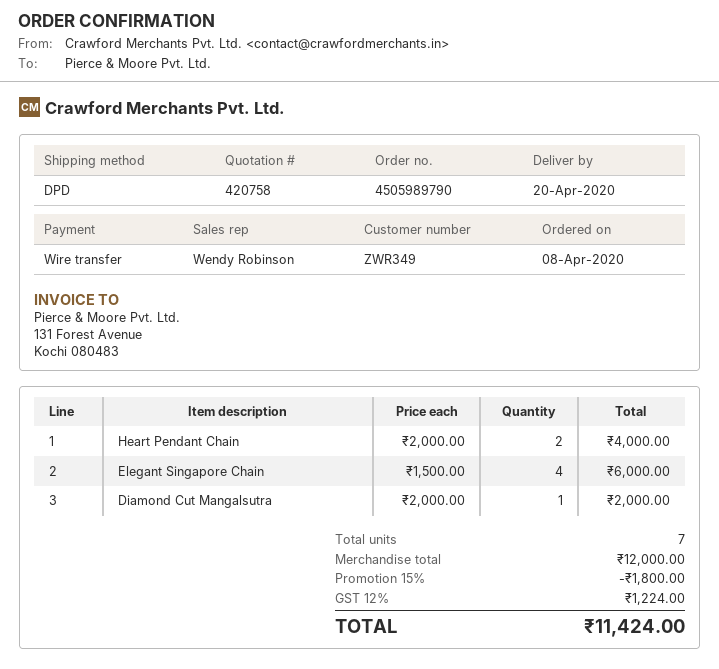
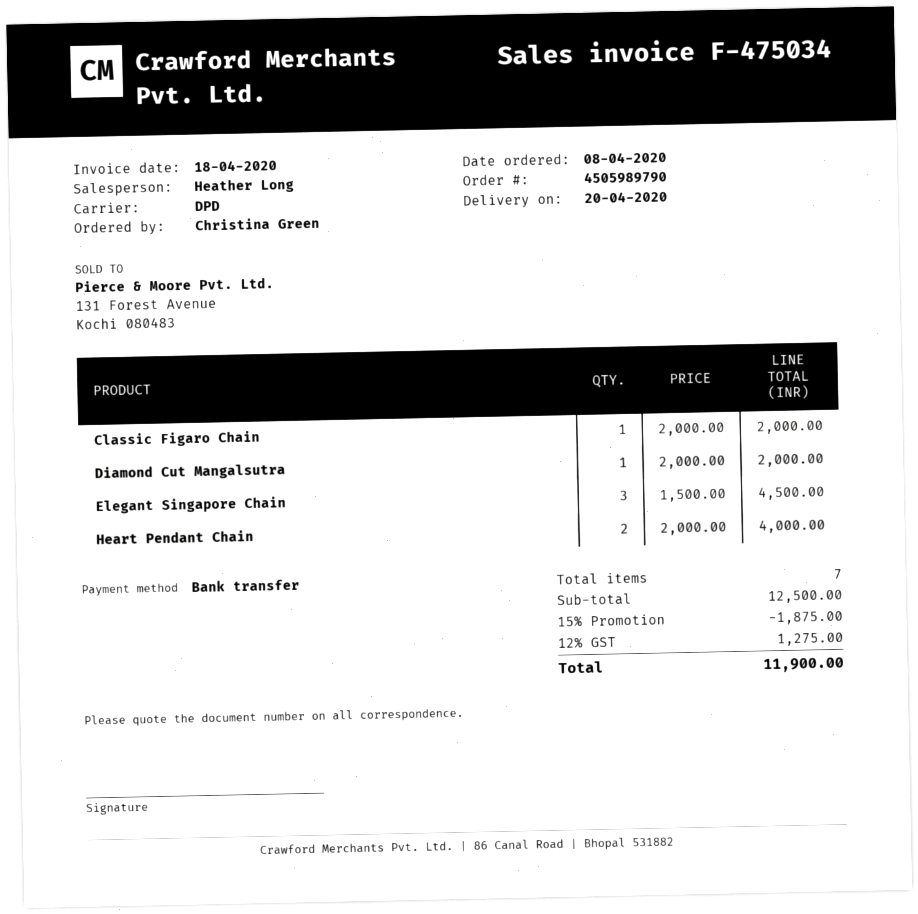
sales rep: Wendy Robinson -> Heather Long
Elegant Singapore Chain: 4 x 1500.00 = 6000.00 -> 3 x 1500.00 = 4500.00
Classic Figaro Chain: none -> 1 x 2000.00 = 2000.00
subtotal: 12000.00 -> 12500.00
discount: 15% = 1800.00 -> 15% = 1875.00
tax: 12% = 1224.00 -> 12% = 1275.00
total: 11424.00 -> 11900.00

